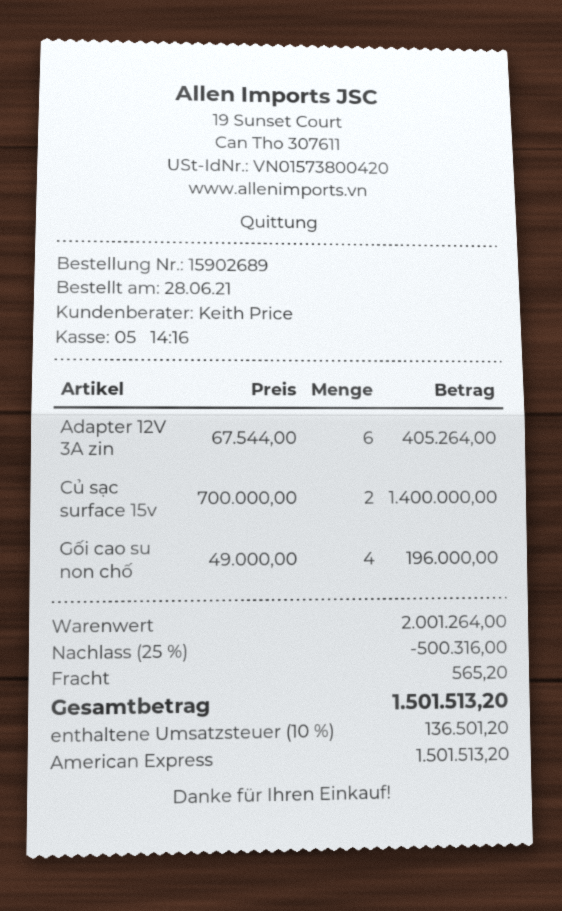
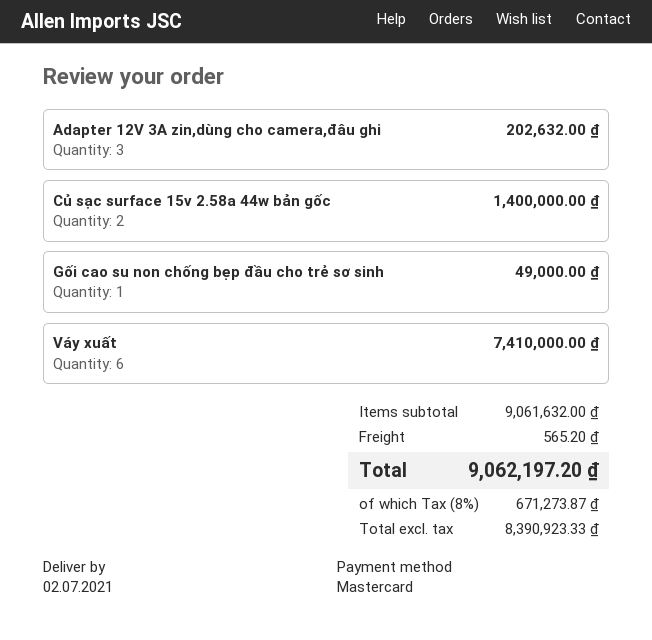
payment method: American Express -> Mastercard
Adapter 12V 3A zin: 6 for 405264.00 -> 3 for 202632.00
Gối cao su non chố: 4 for 196000.00 -> 1 for 49000.00
Váy xuất: none -> 6 for 7410000.00
subtotal: 2001264.00 -> 9061632.00
discount: 25% = 500316.00 -> none
tax: 10% = 136501.20 -> 8% = 671273.87
total: 1501513.20 -> 9062197.20

